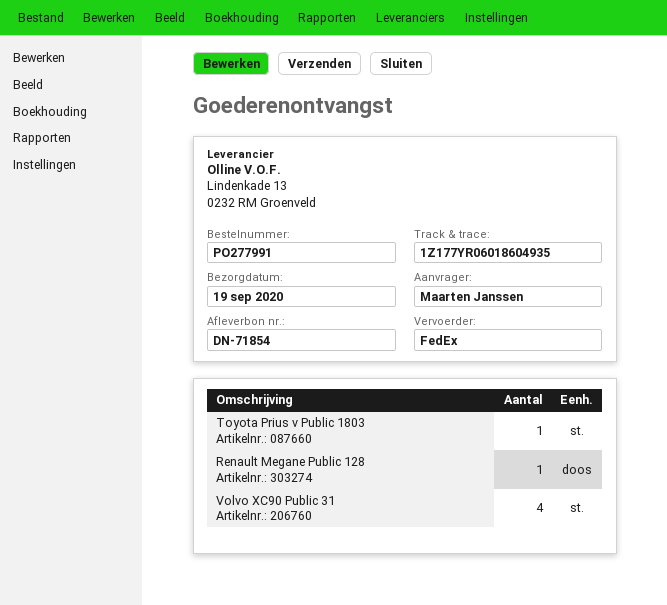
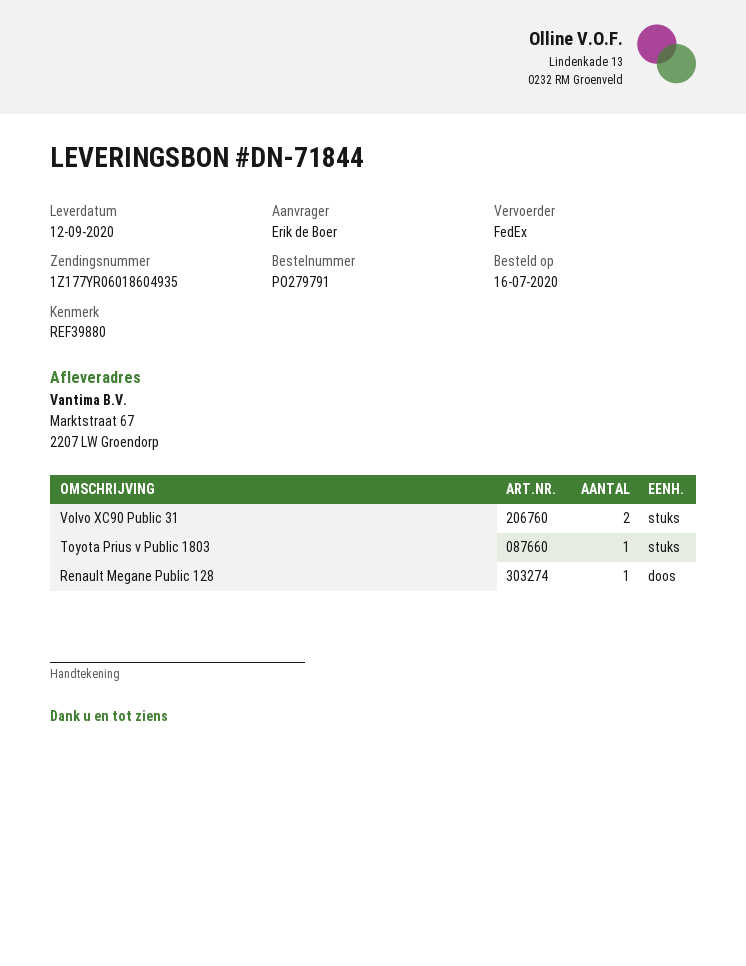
order number: PO277991 -> PO279791
delivery note number: DN-71854 -> DN-71844
delivery date: 2020-09-19 -> 2020-09-12
ordered by: Maarten Janssen -> Erik de Boer
Volvo XC90 Public 31: 4 -> 2

